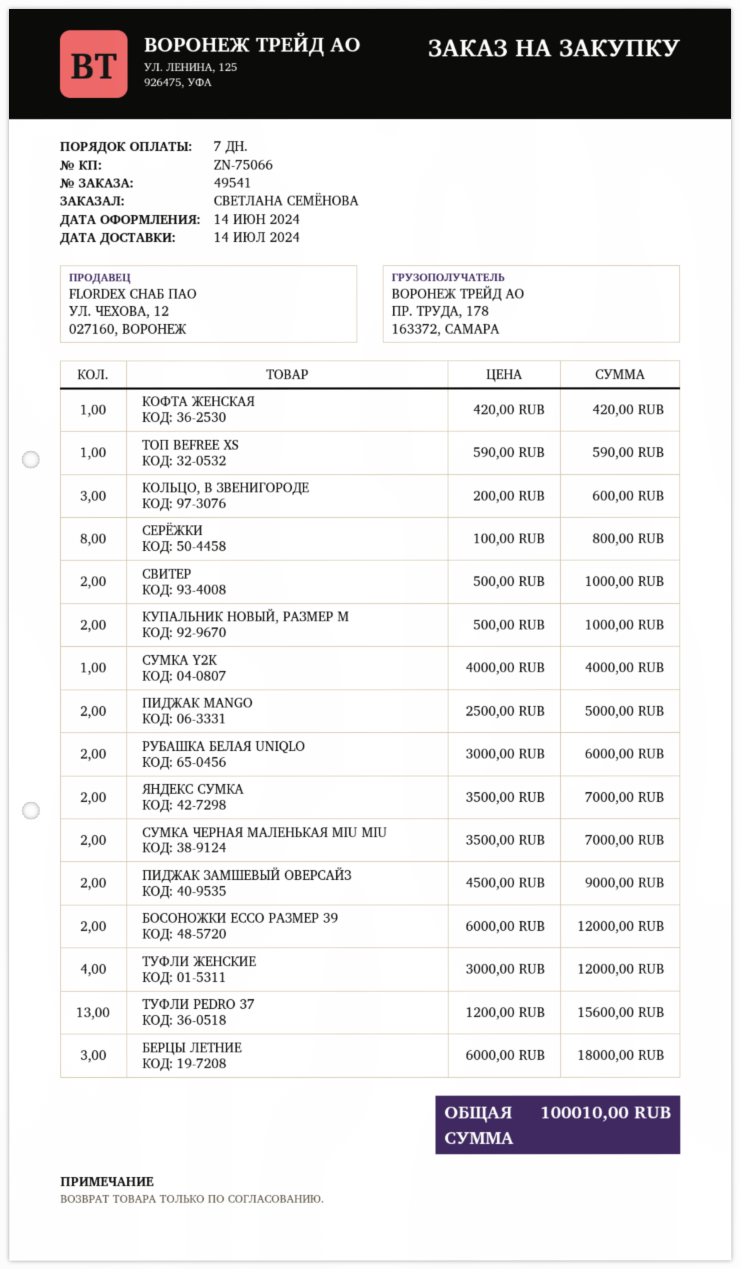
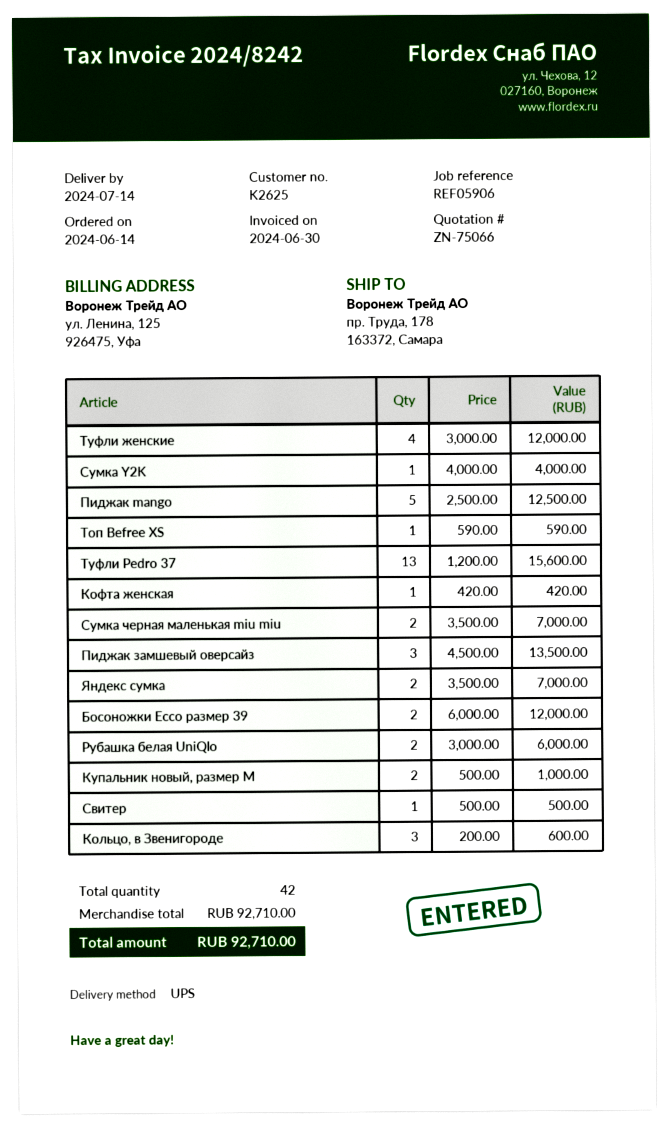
СЕРЁЖКИ: 8 x 100.00 = 800.00 -> none
СВИТЕР: 2 x 500.00 = 1000.00 -> 1 x 500.00 = 500.00
ПИДЖАК MANGO: 2 x 2500.00 = 5000.00 -> 5 x 2500.00 = 12500.00
ПИДЖАК ЗАМШЕВЫЙ ОВЕРСАЙЗ: 2 x 4500.00 = 9000.00 -> 3 x 4500.00 = 13500.00
БЕРЦЫ ЛЕТНИЕ: 3 x 6000.00 = 18000.00 -> none
total: 100010.00 -> 92710.00

